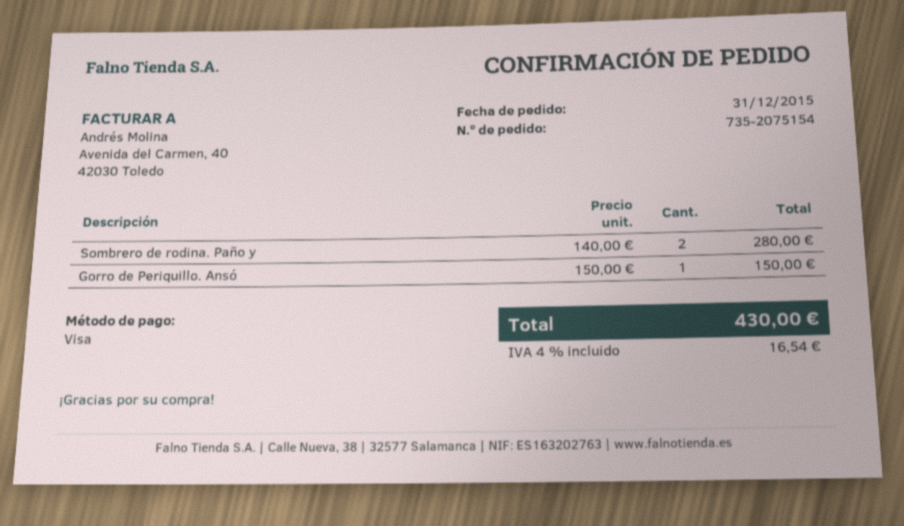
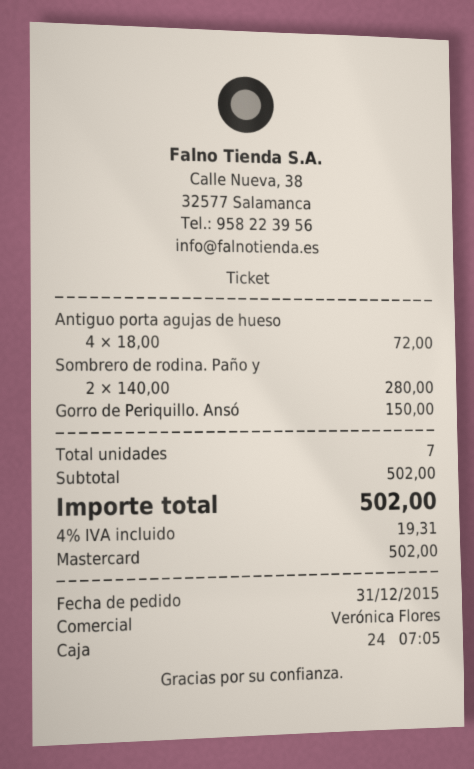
payment method: Visa -> Mastercard
Antiguo porta agujas de hueso: none -> 4 x 18.00 = 72.00
tax: 4% = 16.54 -> 4% = 19.31
total: 430.00 -> 502.00

